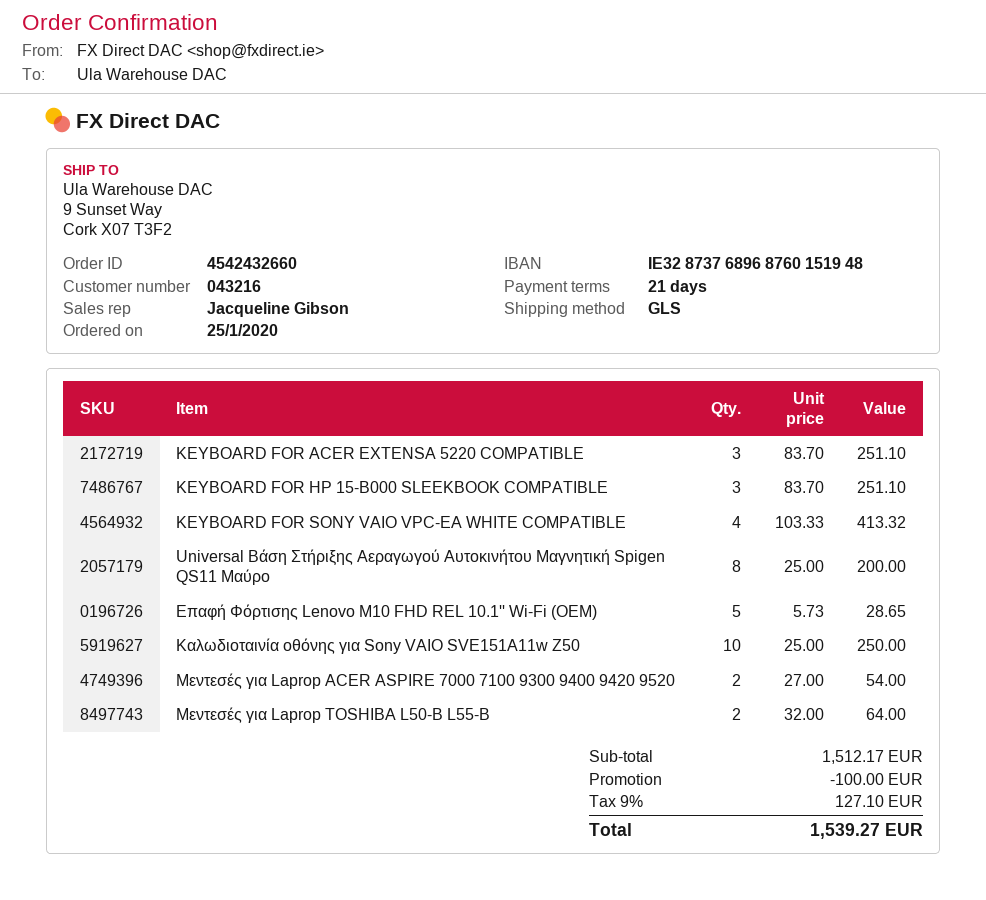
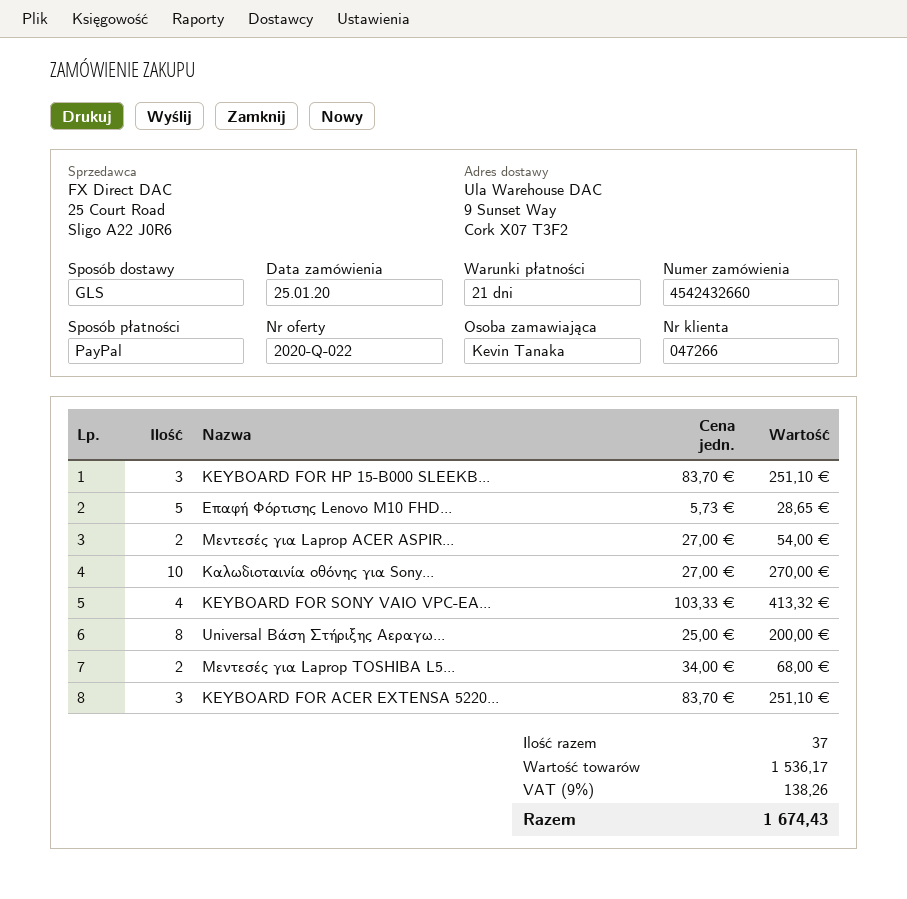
customer number: 043216 -> 047266
Καλωδιοταινία οθόνης για Sony VAIO SVE151A11w Z50: 10 x 25.00 = 250.00 -> 10 x 27.00 = 270.00
Μεντεσές για Laprop TOSHIBA L50-B L55-B: 2 x 32.00 = 64.00 -> 2 x 34.00 = 68.00
subtotal: 1512.17 -> 1536.17
discount: 100.00 -> none
tax: 9% = 127.10 -> 9% = 138.26
total: 1539.27 -> 1674.43

